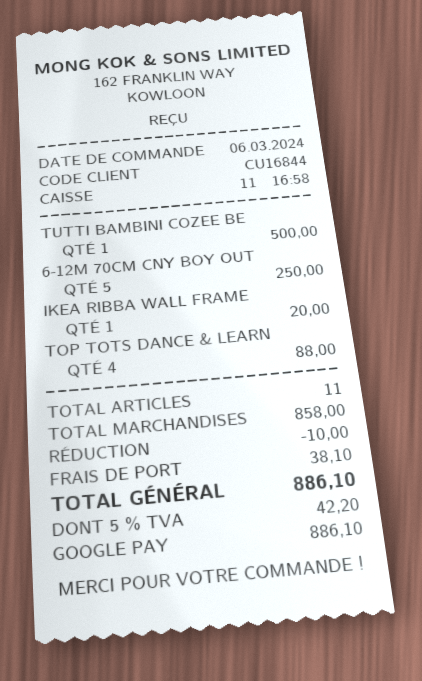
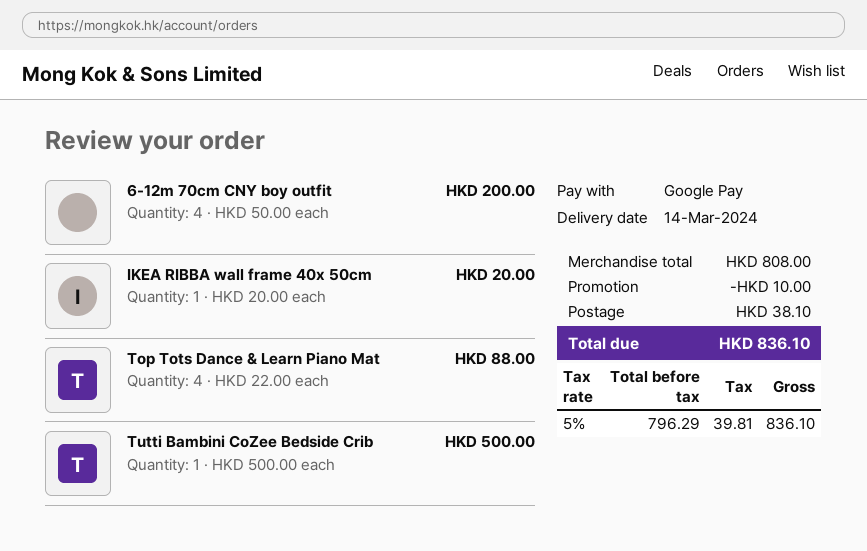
6-12M 70CM CNY BOY OUT: 5 for 250.00 -> 4 for 200.00
subtotal: 858.00 -> 808.00
tax: 5% = 42.20 -> 5% = 39.81
total: 886.10 -> 836.10

